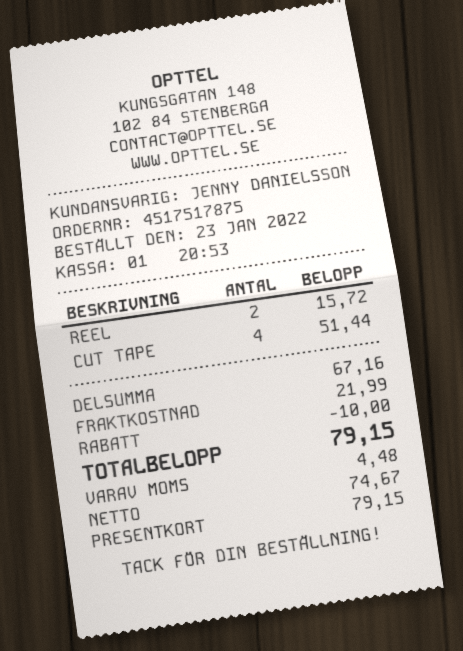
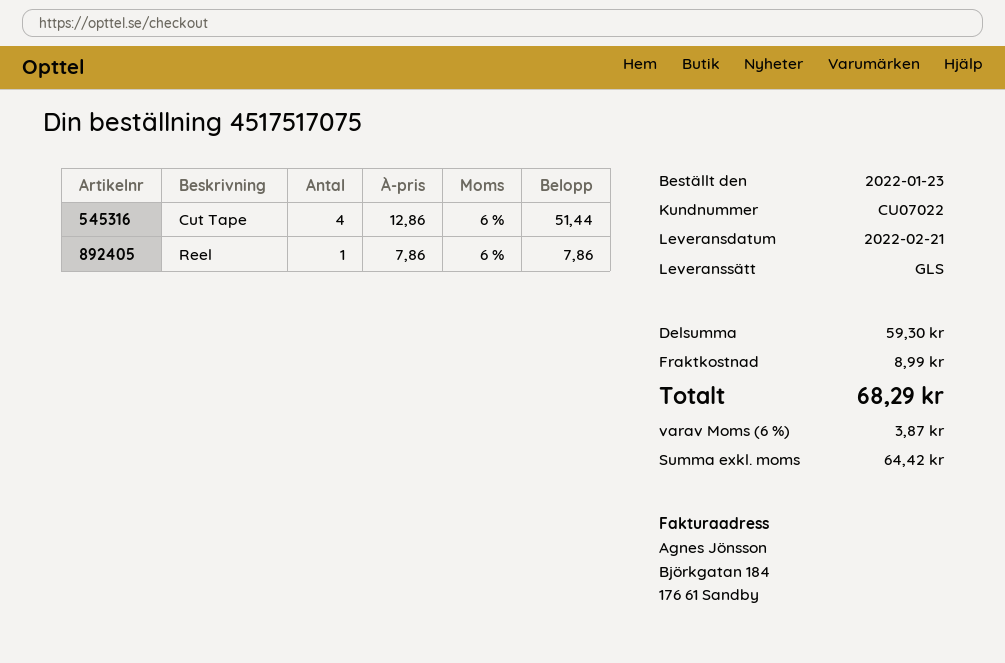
order number: 4517517875 -> 4517517075
REEL: 2 for 15.72 -> 1 for 7.86
subtotal: 67.16 -> 59.30
discount: 10.00 -> none
shipping: 21.99 -> 8.99
net: 74.67 -> 64.42
tax: 4.48 -> 3.87
total: 79.15 -> 68.29

